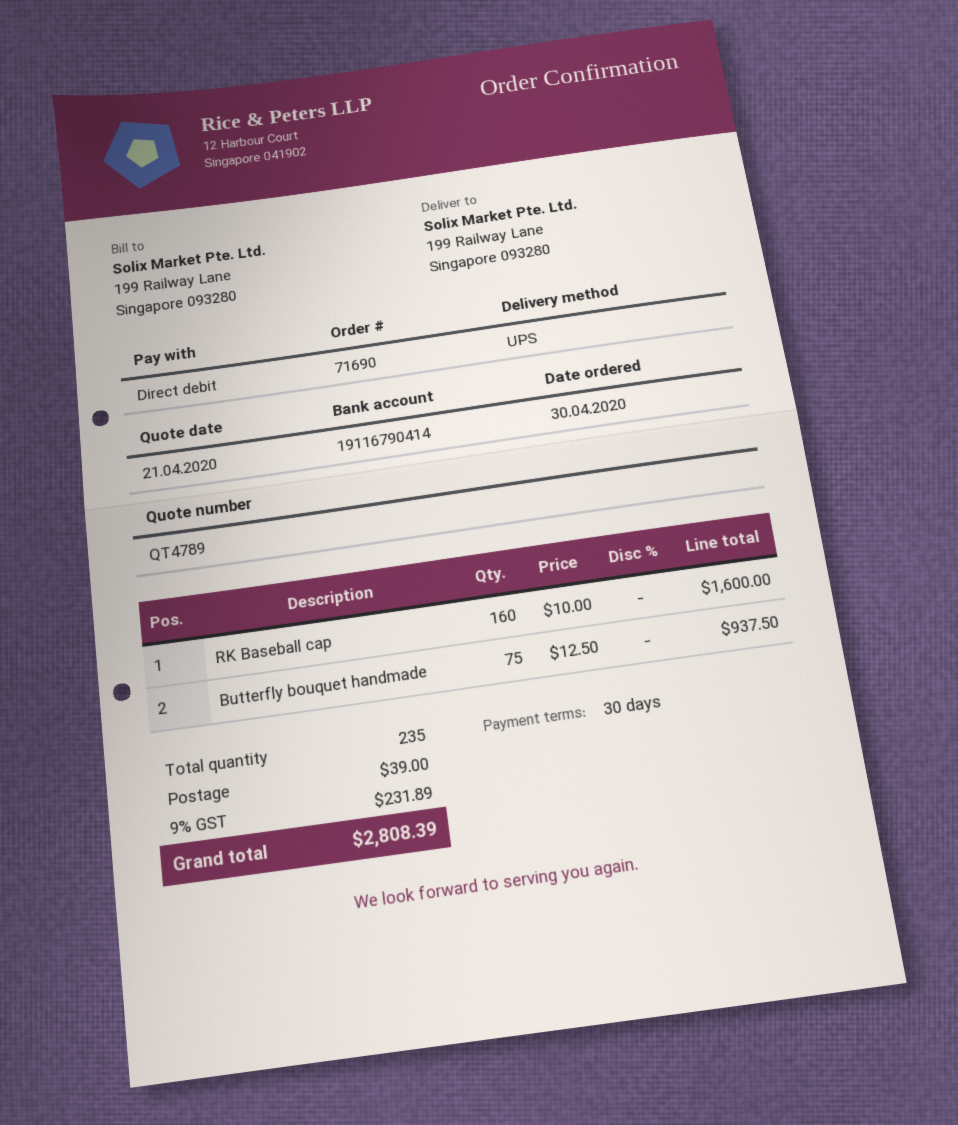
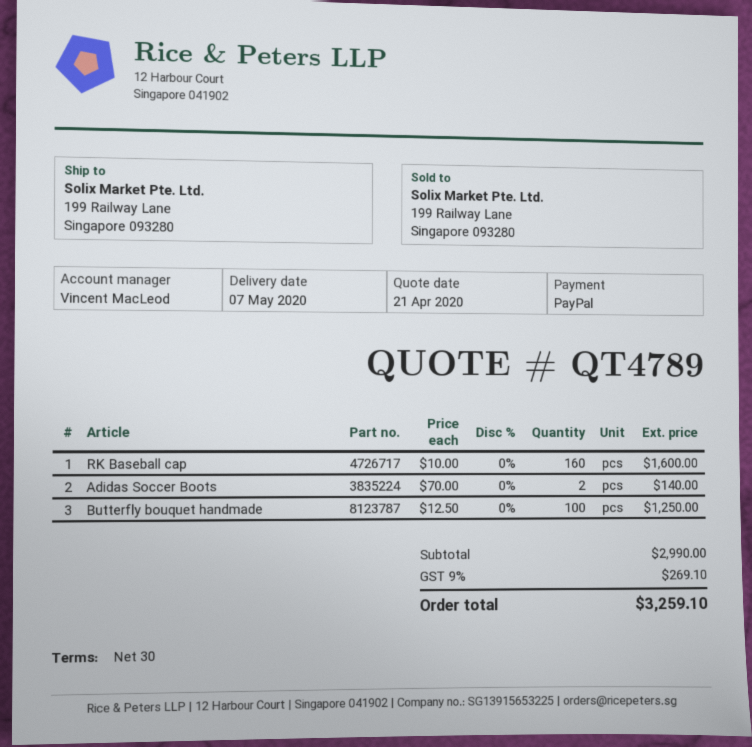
payment method: direct debit -> PayPal
Butterfly bouquet handmade: 75 x 12.50 = 937.50 -> 100 x 12.50 = 1250.00
Adidas Soccer Boots: none -> 2 x 70.00 = 140.00
shipping: 39.00 -> none
tax: 9% = 231.89 -> 9% = 269.10
total: 2808.39 -> 3259.10

